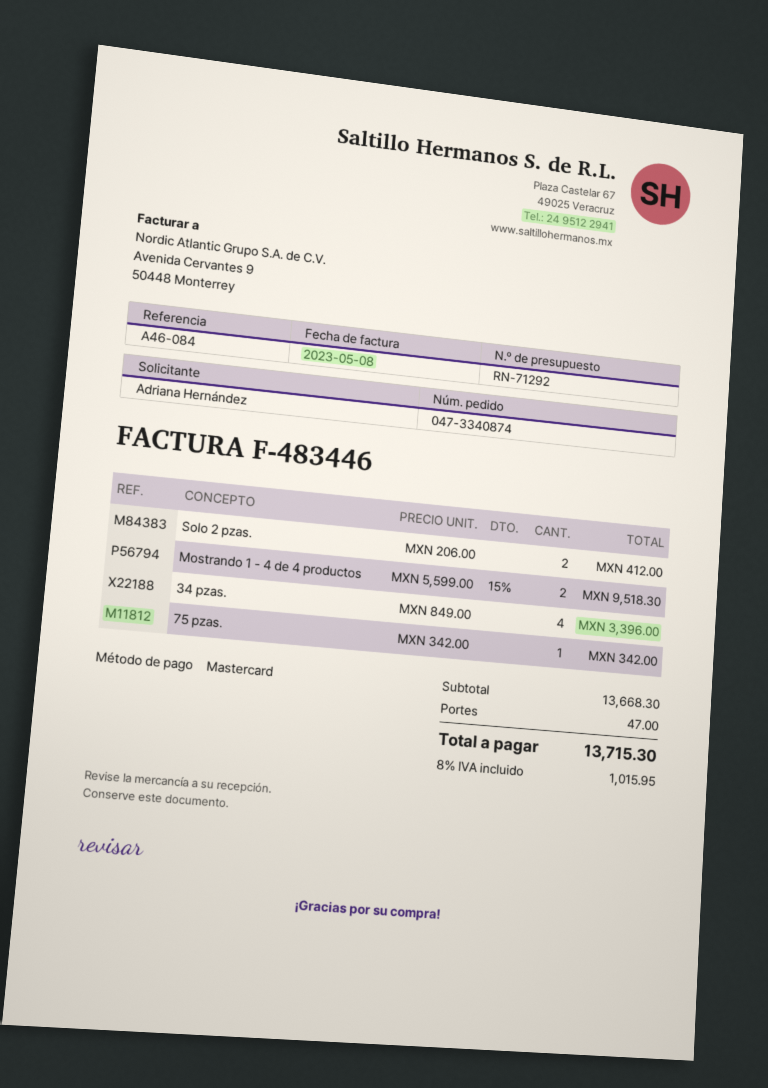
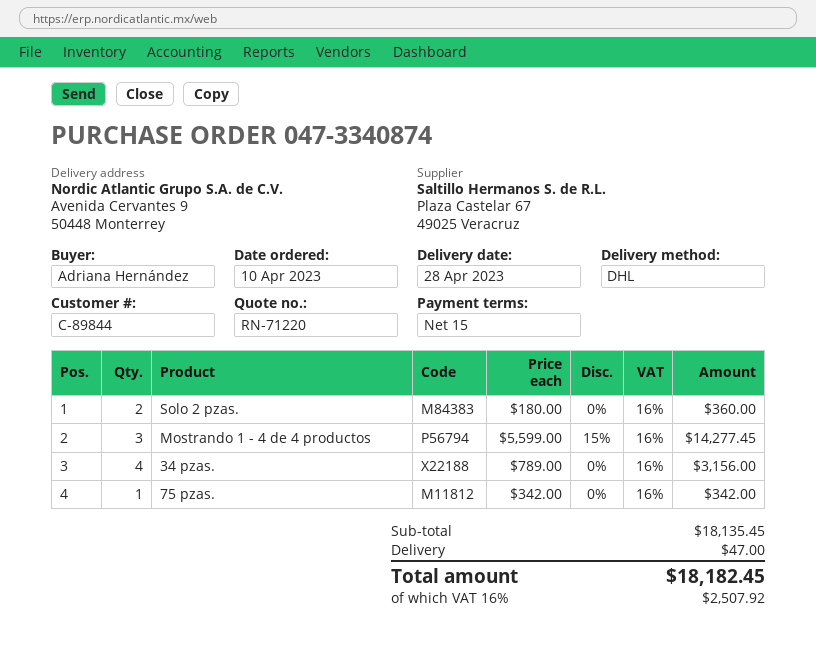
quote number: RN-71292 -> RN-71220
Solo 2 pzas.: 2 x 206.00 = 412.00 -> 2 x 180.00 = 360.00
Mostrando 1 - 4 de 4 productos: 2 x 5599.00 - 15% = 9518.30 -> 3 x 5599.00 - 15% = 14277.45
34 pzas.: 4 x 849.00 = 3396.00 -> 4 x 789.00 = 3156.00
subtotal: 13668.30 -> 18135.45
tax: 8% = 1015.95 -> 16% = 2507.92
total: 13715.30 -> 18182.45

